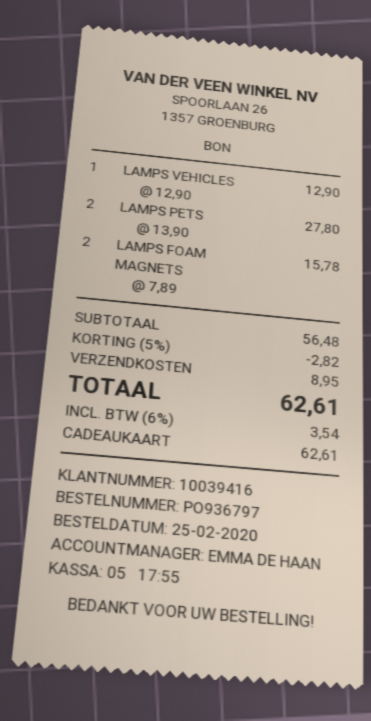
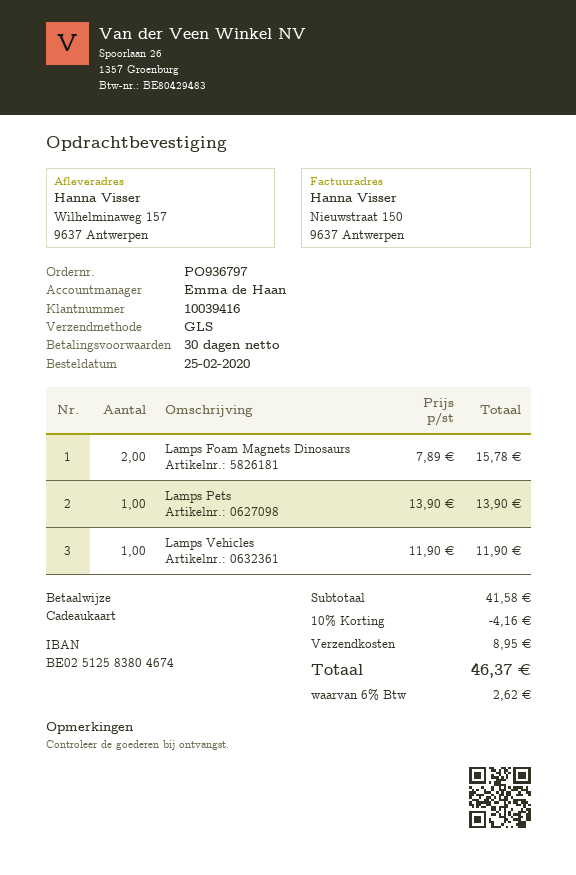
LAMPS VEHICLES: 1 x 12.90 = 12.90 -> 1 x 11.90 = 11.90
LAMPS PETS: 2 x 13.90 = 27.80 -> 1 x 13.90 = 13.90
subtotal: 56.48 -> 41.58
discount: 5% = 2.82 -> 10% = 4.16
tax: 6% = 3.54 -> 6% = 2.62
total: 62.61 -> 46.37

